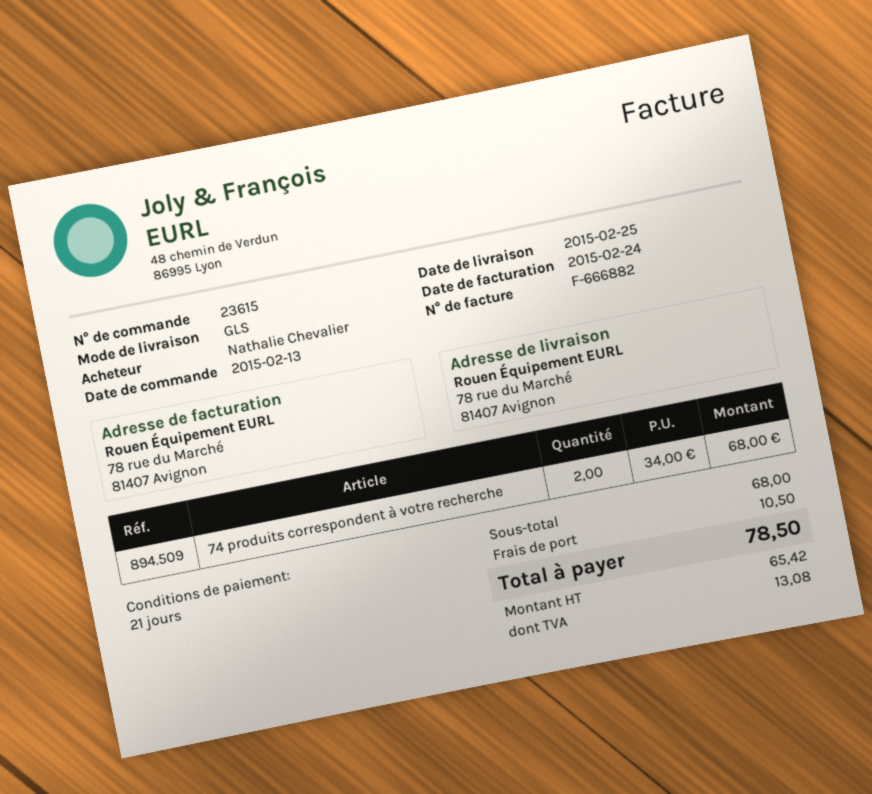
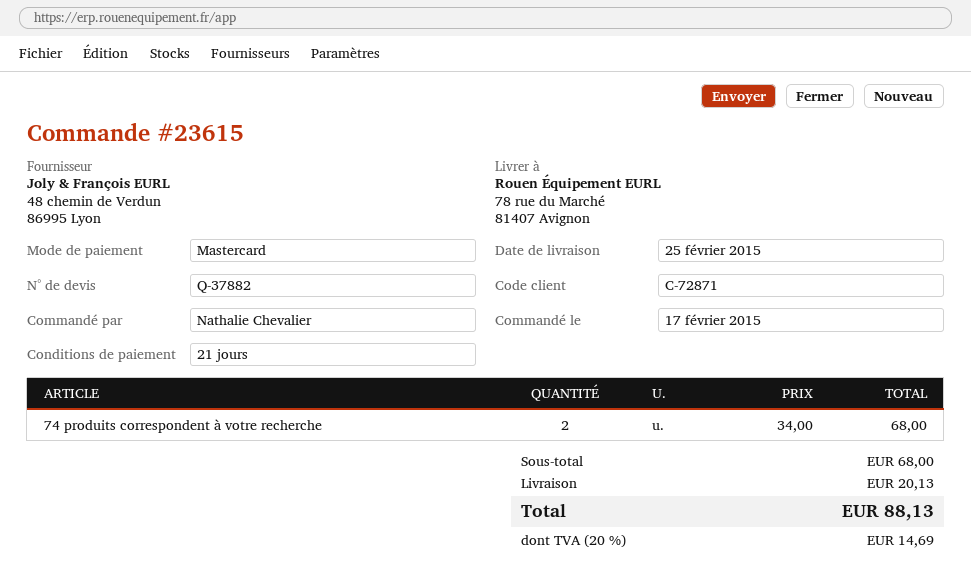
order date: 2015-02-13 -> 2015-02-17
shipping: 10.50 -> 20.13
tax: 13.08 -> 14.69
total: 78.50 -> 88.13

